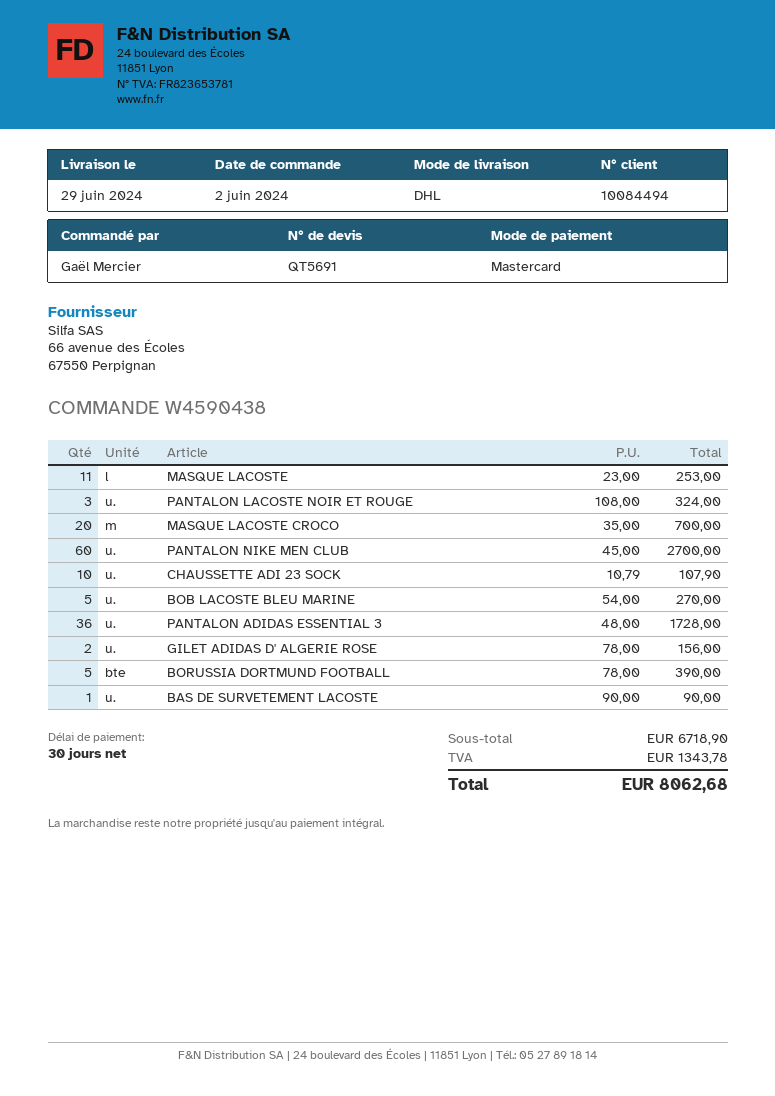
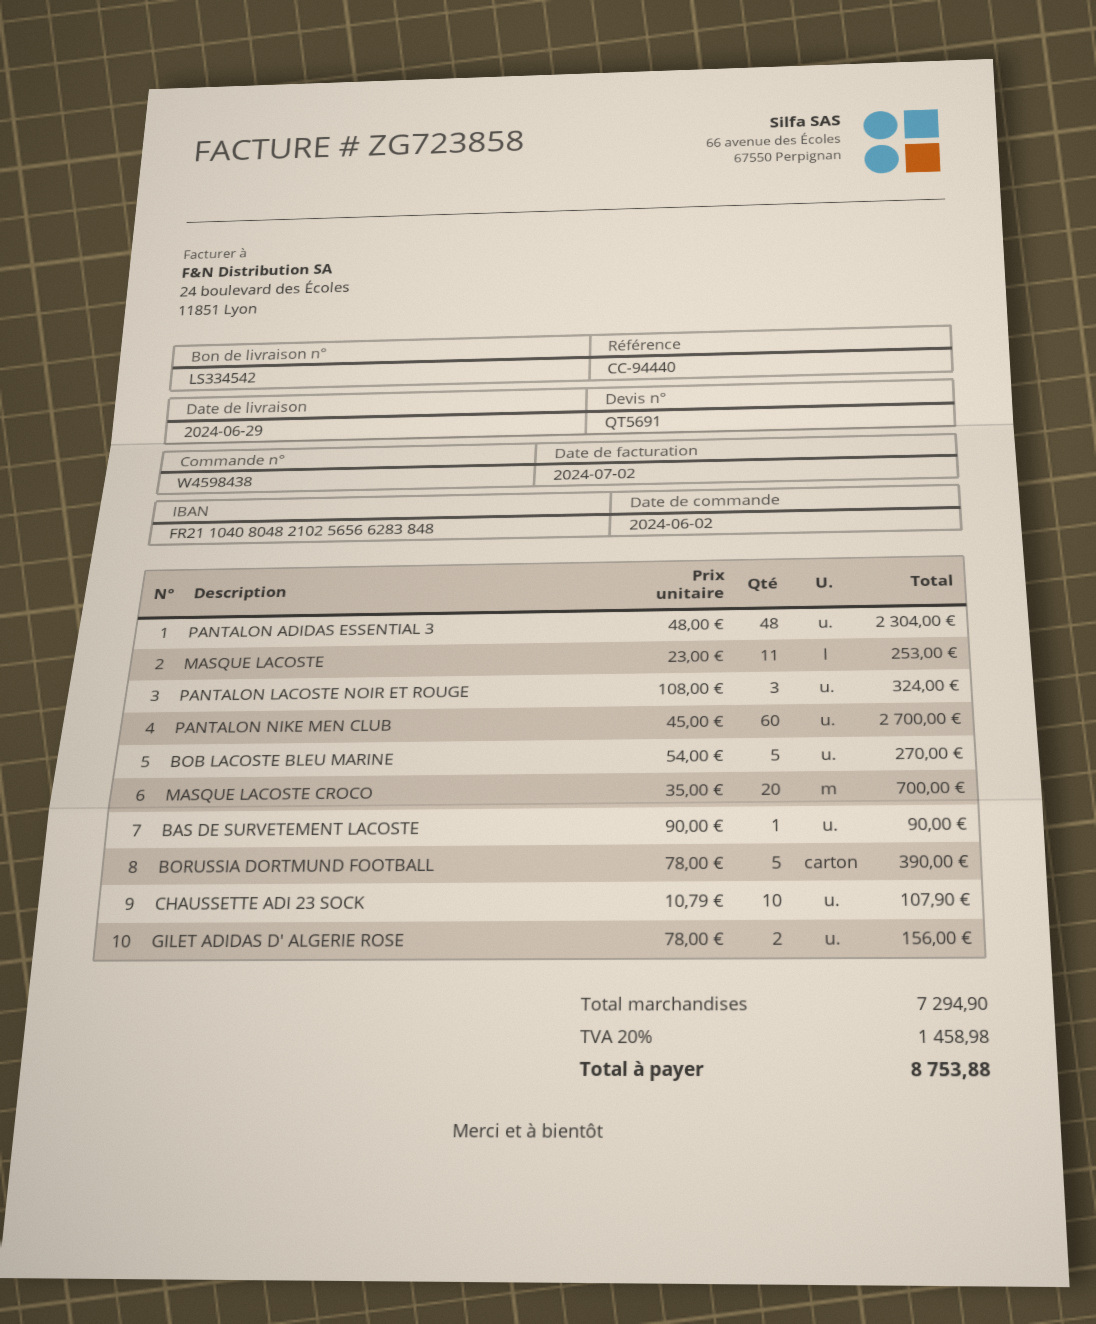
order number: W4590438 -> W4598438
PANTALON ADIDAS ESSENTIAL 3: 36 x 48.00 = 1728.00 -> 48 x 48.00 = 2304.00
subtotal: 6718.90 -> 7294.90
tax: 1343.78 -> 1458.98
total: 8062.68 -> 8753.88

